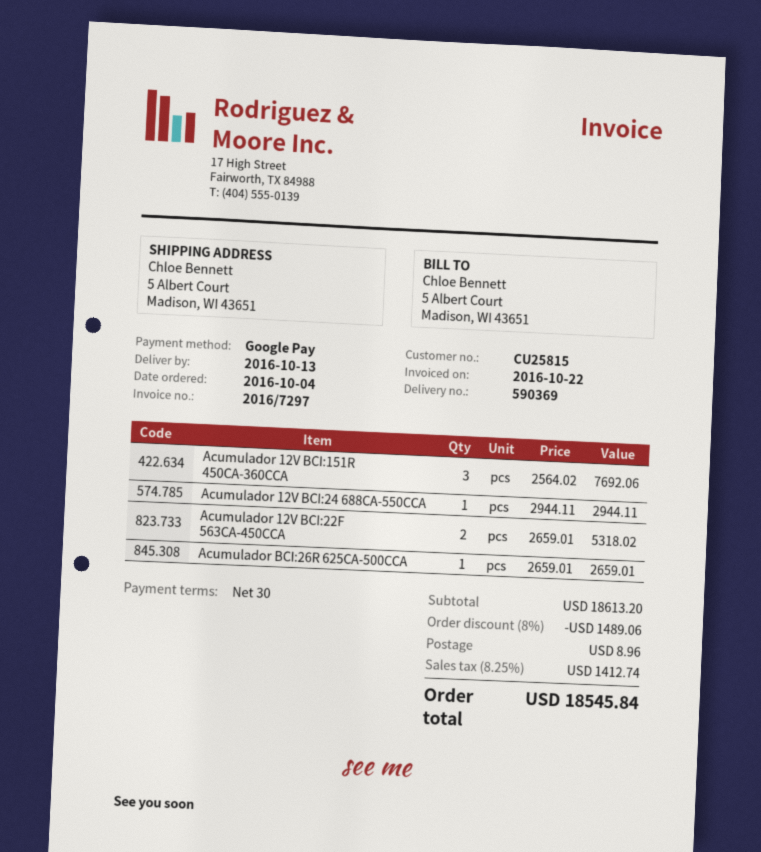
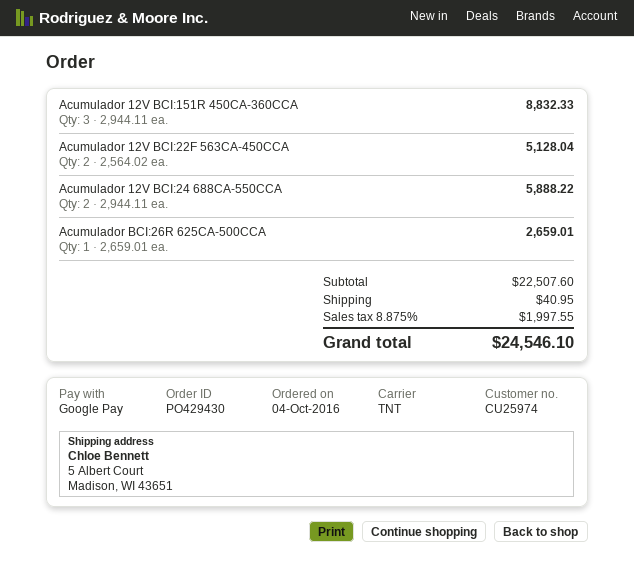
customer number: CU25815 -> CU25974
Acumulador 12V BCI:151R 450CA-360CCA: 3 x 2564.02 = 7692.06 -> 3 x 2944.11 = 8832.33
Acumulador 12V BCI:24 688CA-550CCA: 1 x 2944.11 = 2944.11 -> 2 x 2944.11 = 5888.22
Acumulador 12V BCI:22F 563CA-450CCA: 2 x 2659.01 = 5318.02 -> 2 x 2564.02 = 5128.04
subtotal: 18613.20 -> 22507.60
discount: 8% = 1489.06 -> none
shipping: 8.96 -> 40.95
tax: 8.25% = 1412.74 -> 8.875% = 1997.55
total: 18545.84 -> 24546.10

